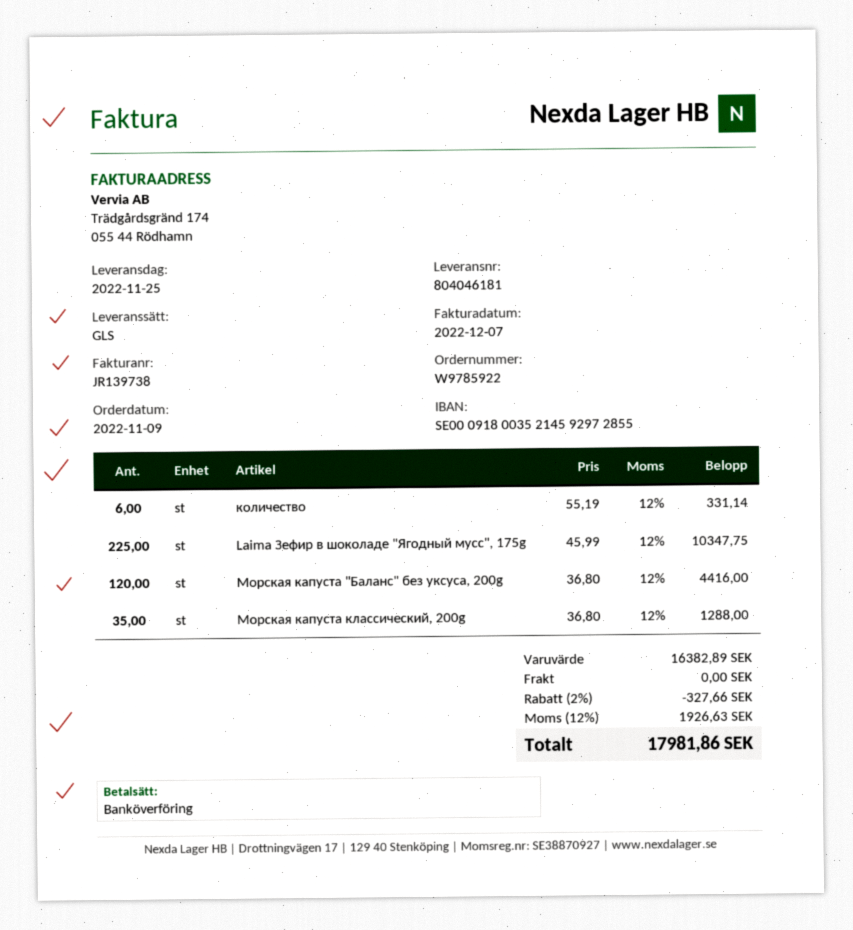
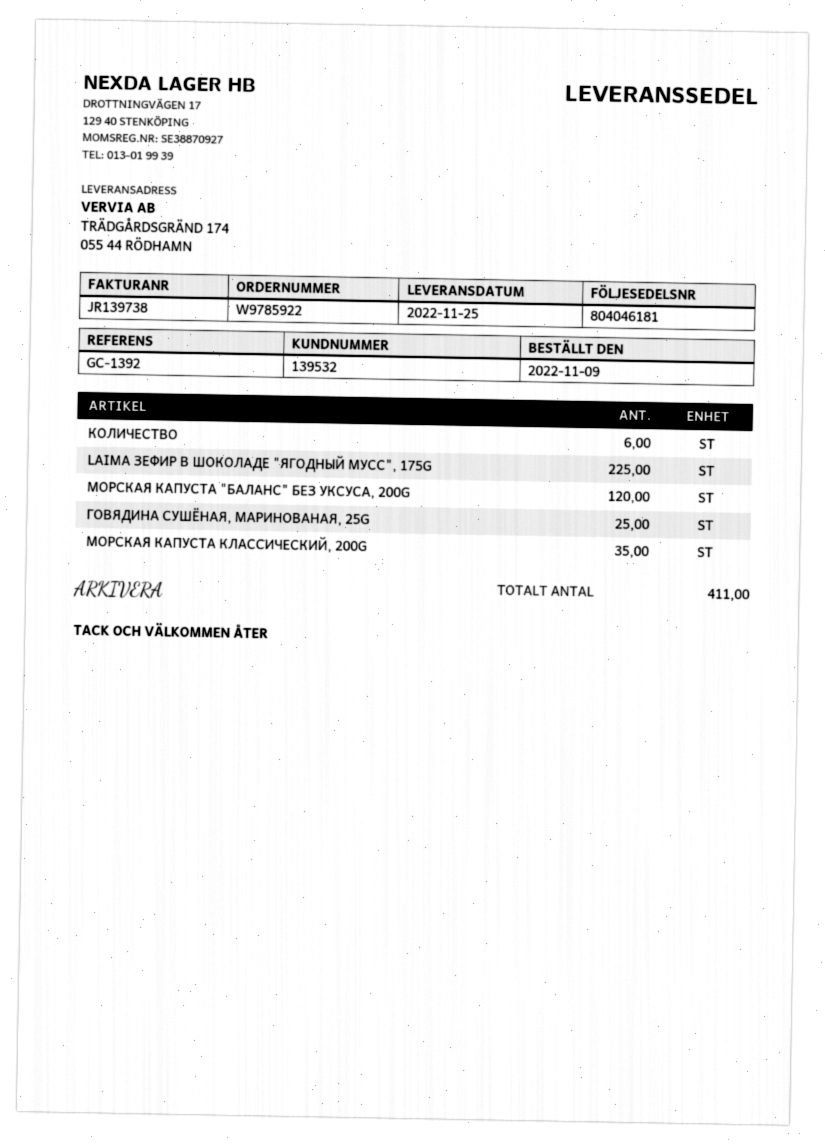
ГОВЯДИНА СУШЁНАЯ, МАРИНОВАНАЯ, 25G: none -> 25

